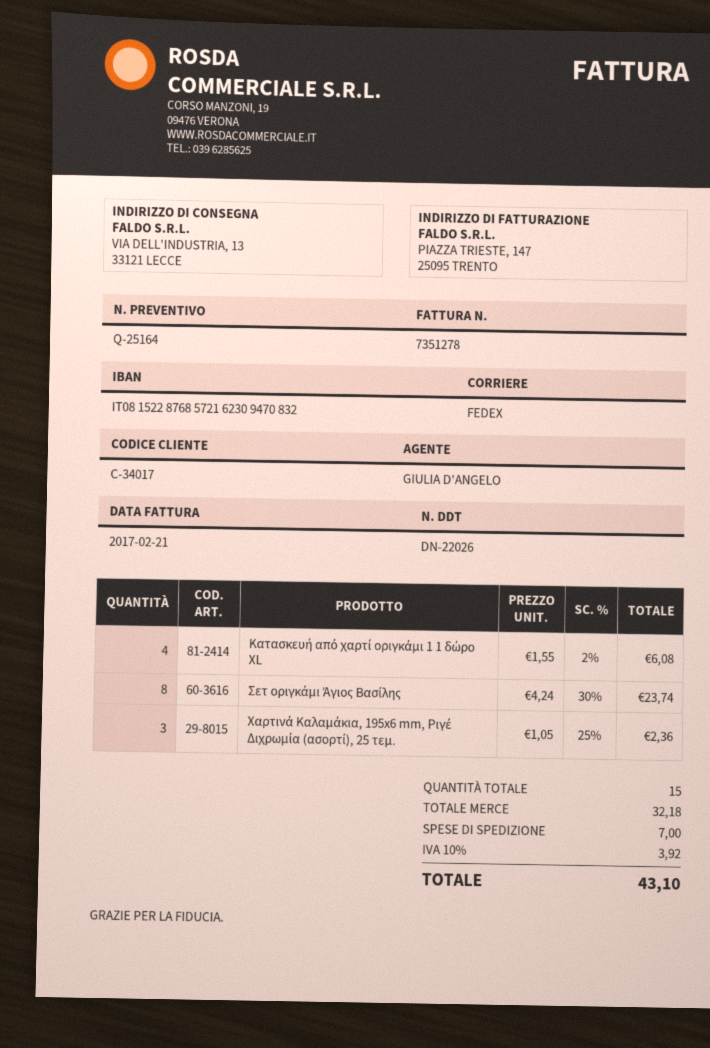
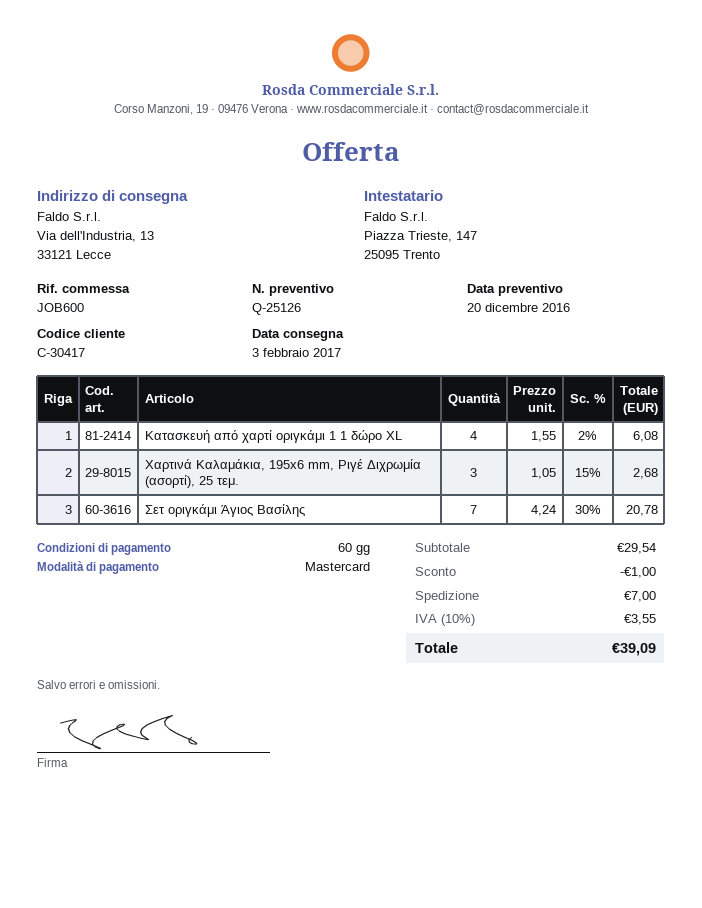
quote number: Q-25164 -> Q-25126
customer number: C-34017 -> C-30417
Σετ οριγκάμι Άγιος Βασίλης: 8 x 4.24 - 30% = 23.74 -> 7 x 4.24 - 30% = 20.78
Χαρτινά Καλαμάκια, 195x6 mm, Ριγέ Διχρωμία (ασορτί), 25 τεμ.: 3 x 1.05 - 25% = 2.36 -> 3 x 1.05 - 15% = 2.68
subtotal: 32.18 -> 29.54
discount: none -> 1.00
tax: 10% = 3.92 -> 10% = 3.55
total: 43.10 -> 39.09

